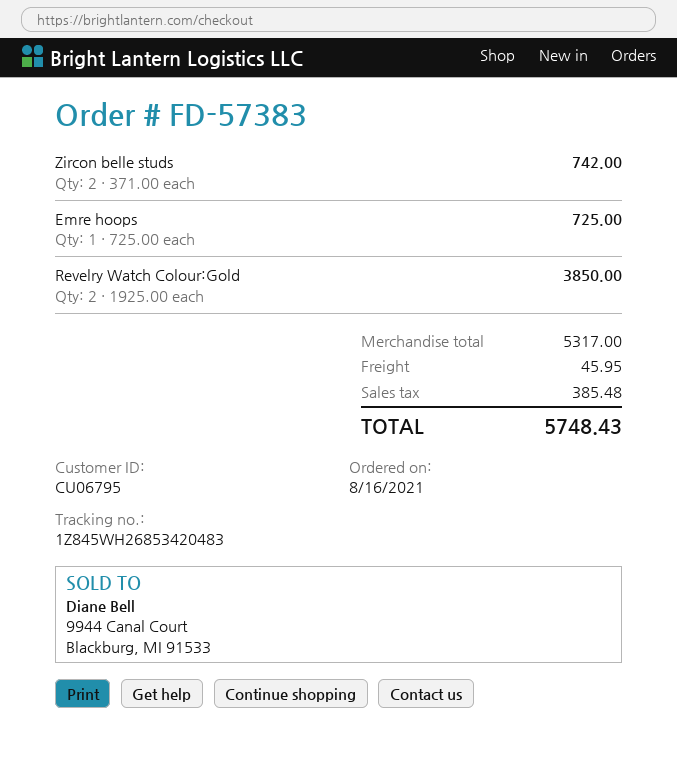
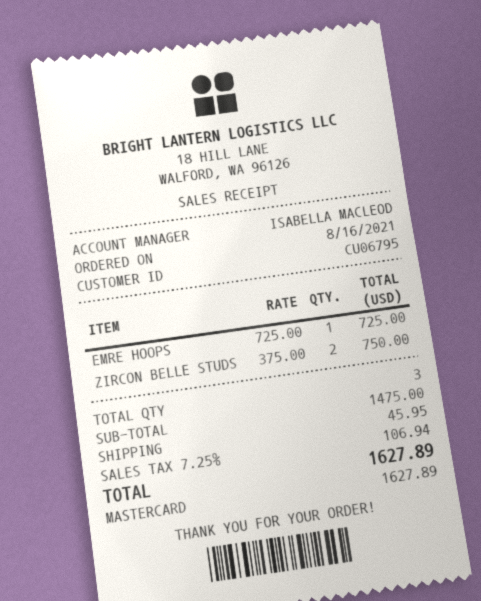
Zircon belle studs: 2 x 371.00 = 742.00 -> 2 x 375.00 = 750.00
Revelry Watch Colour:Gold: 2 x 1925.00 = 3850.00 -> none
subtotal: 5317.00 -> 1475.00
tax: 385.48 -> 106.94
total: 5748.43 -> 1627.89

